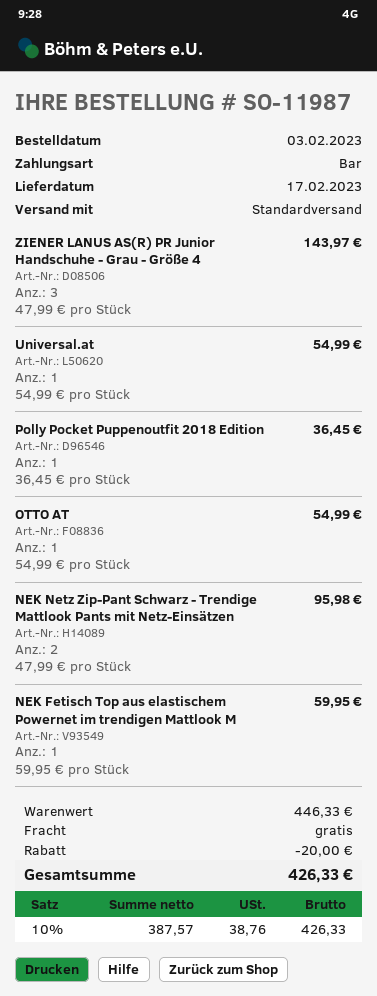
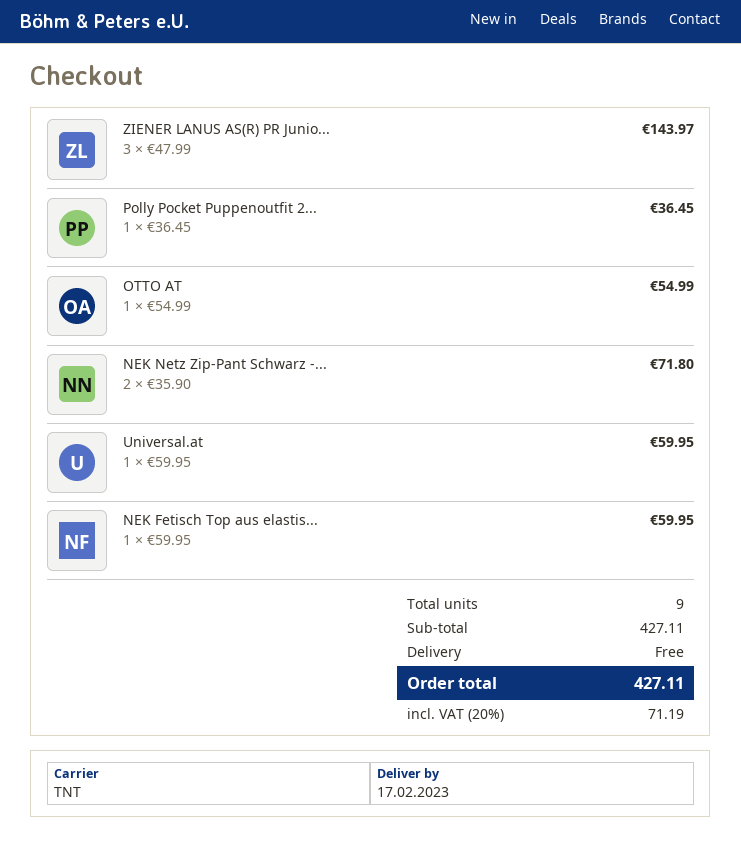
shipping method: standard -> TNT
Universal.at: 1 x 54.99 = 54.99 -> 1 x 59.95 = 59.95
NEK Netz Zip-Pant Schwarz - Trendige Mattlook Pants mit Netz-Einsätzen: 2 x 47.99 = 95.98 -> 2 x 35.90 = 71.80
subtotal: 446.33 -> 427.11
discount: 20.00 -> none
tax: 10% = 38.76 -> 20% = 71.19
total: 426.33 -> 427.11

